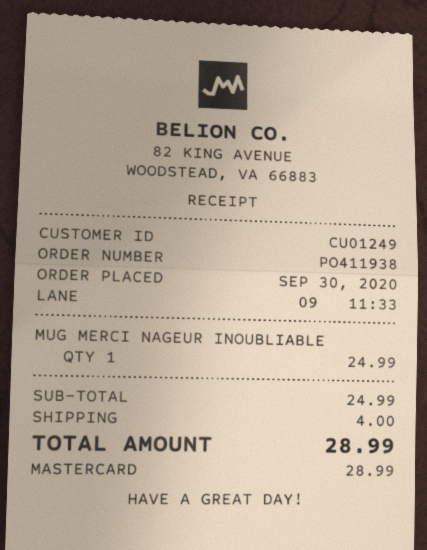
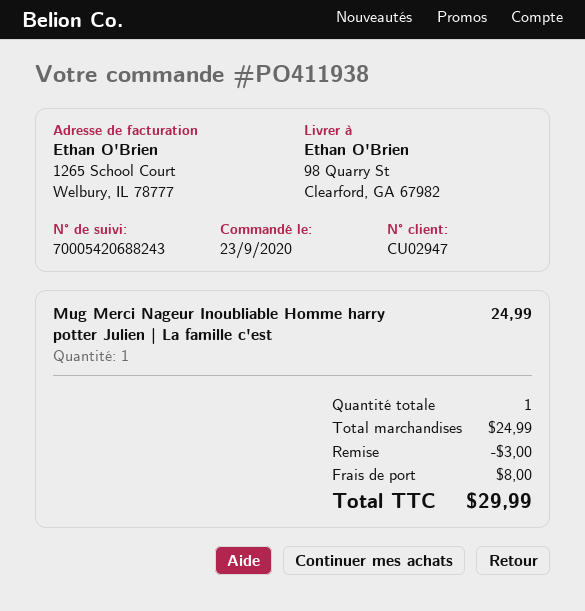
order date: 2020-09-30 -> 2020-09-23
customer number: CU01249 -> CU02947
discount: none -> 3.00
shipping: 4.00 -> 8.00
total: 28.99 -> 29.99

